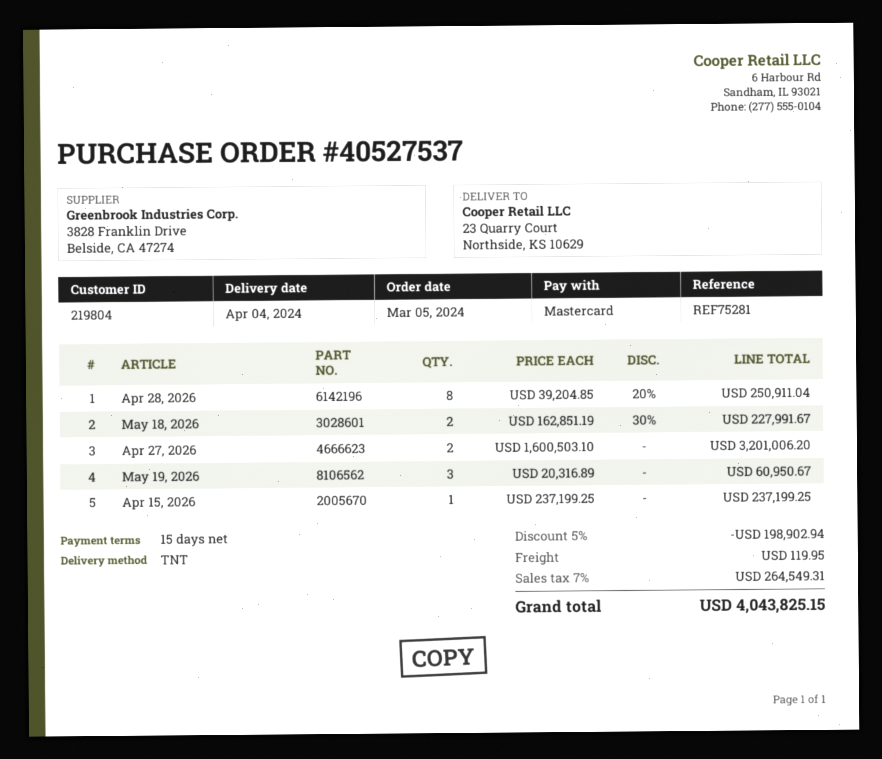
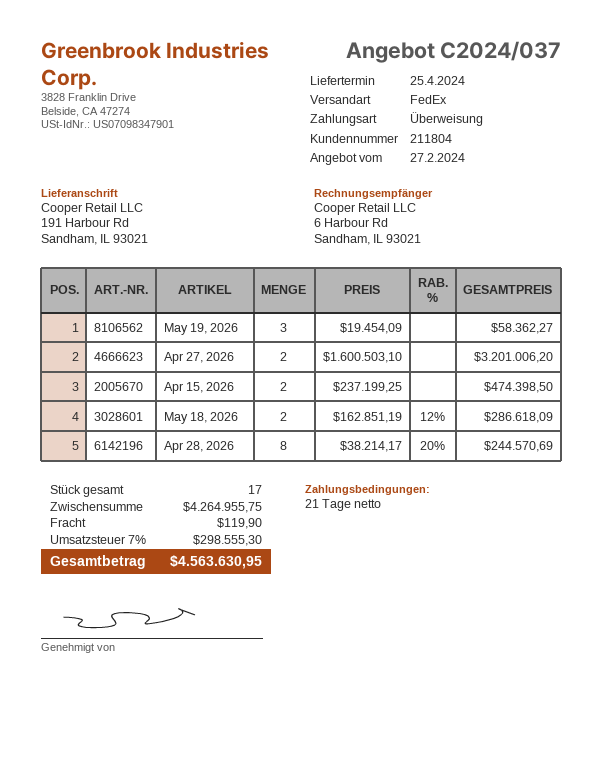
delivery date: 2024-04-04 -> 2024-04-25
payment terms: 15 days -> 21 days
customer number: 219804 -> 211804
payment method: Mastercard -> bank transfer
shipping method: TNT -> FedEx
ship to: 23 Quarry Court, Northside, KS 10629 -> 191 Harbour Rd, Sandham, IL 93021
Apr 28, 2026: 8 x 39204.85 - 20% = 250911.04 -> 8 x 38214.17 - 20% = 244570.69
May 18, 2026: 2 x 162851.19 - 30% = 227991.67 -> 2 x 162851.19 - 12% = 286618.09
May 19, 2026: 3 x 20316.89 = 60950.67 -> 3 x 19454.09 = 58362.27
Apr 15, 2026: 1 x 237199.25 = 237199.25 -> 2 x 237199.25 = 474398.50
discount: 5% = 198902.94 -> none
shipping: 119.95 -> 119.90
tax: 7% = 264549.31 -> 7% = 298555.30
total: 4043825.15 -> 4563630.95

